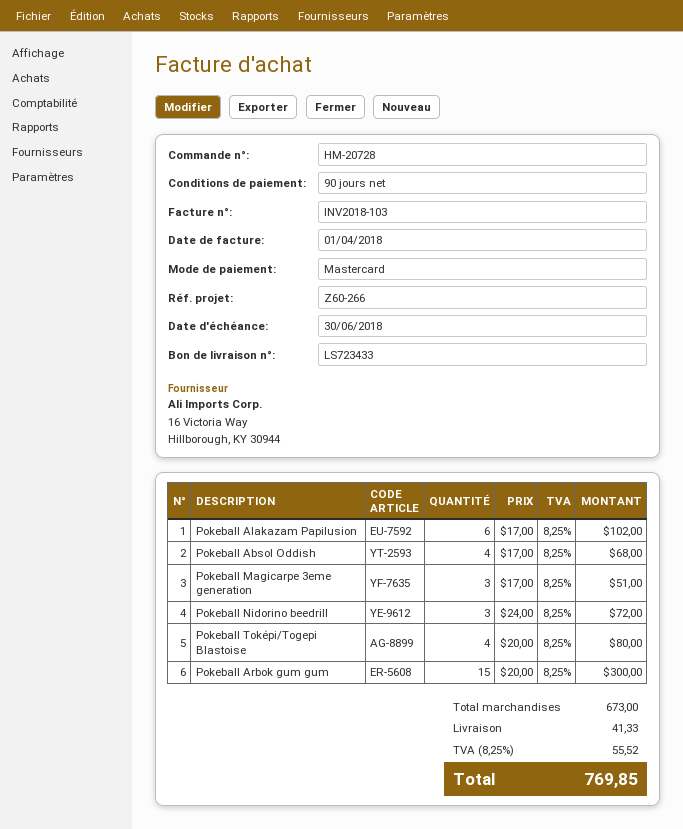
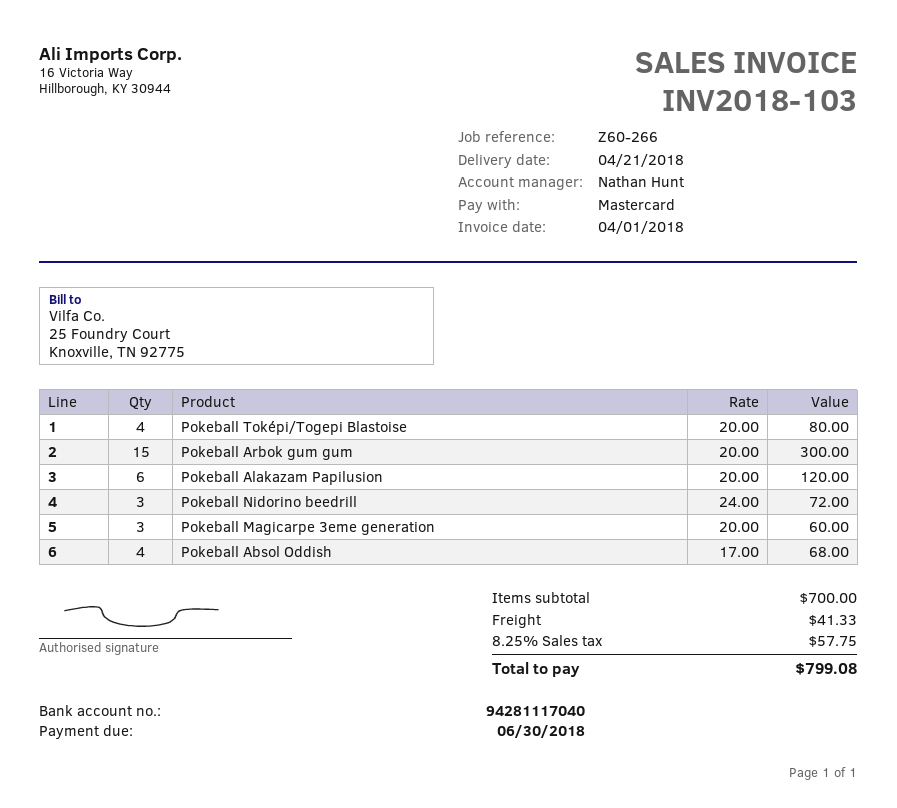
Pokeball Alakazam Papilusion: 6 x 17.00 = 102.00 -> 6 x 20.00 = 120.00
Pokeball Magicarpe 3eme generation: 3 x 17.00 = 51.00 -> 3 x 20.00 = 60.00
subtotal: 673.00 -> 700.00
tax: 8.25% = 55.52 -> 8.25% = 57.75
total: 769.85 -> 799.08

